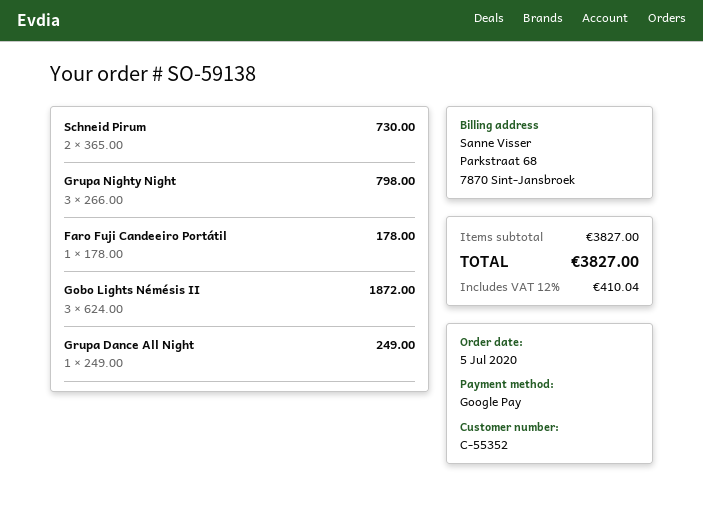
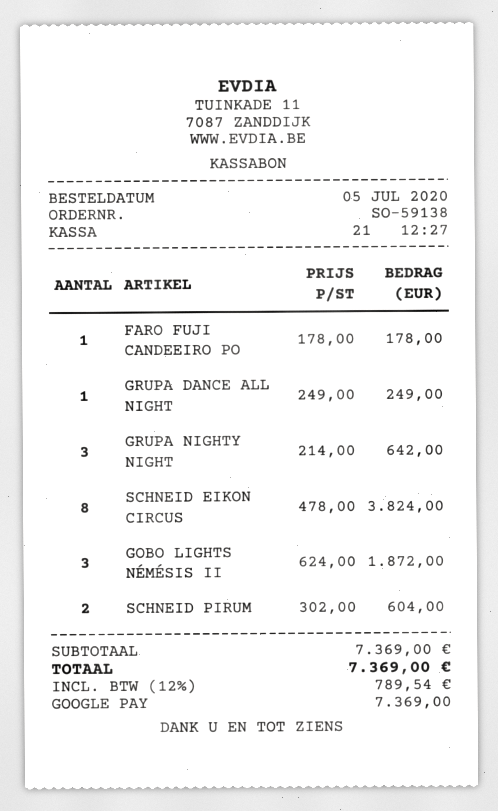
Schneid Pirum: 2 x 365.00 = 730.00 -> 2 x 302.00 = 604.00
Grupa Nighty Night: 3 x 266.00 = 798.00 -> 3 x 214.00 = 642.00
SCHNEID EIKON CIRCUS: none -> 8 x 478.00 = 3824.00
subtotal: 3827.00 -> 7369.00
tax: 12% = 410.04 -> 12% = 789.54
total: 3827.00 -> 7369.00

